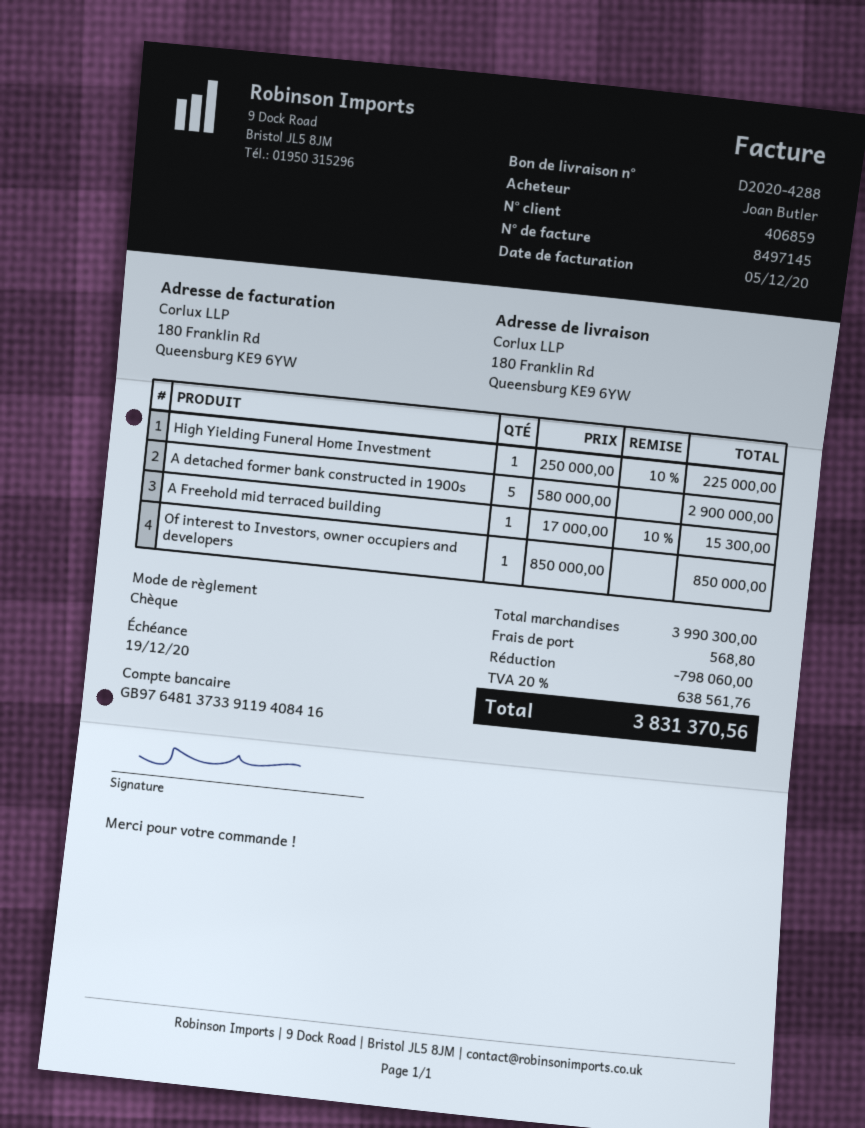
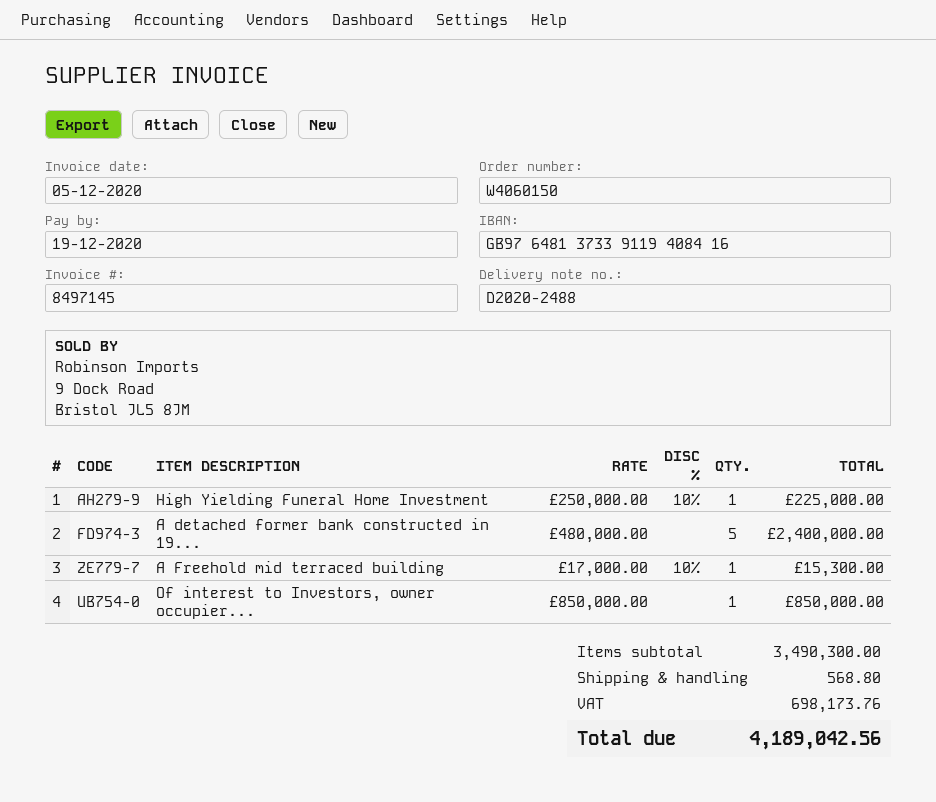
delivery note number: D2020-4288 -> D2020-2488
A detached former bank constructed in 1900s: 5 x 580000.00 = 2900000.00 -> 5 x 480000.00 = 2400000.00
subtotal: 3990300.00 -> 3490300.00
discount: 798060.00 -> none
tax: 638561.76 -> 698173.76
total: 3831370.56 -> 4189042.56

